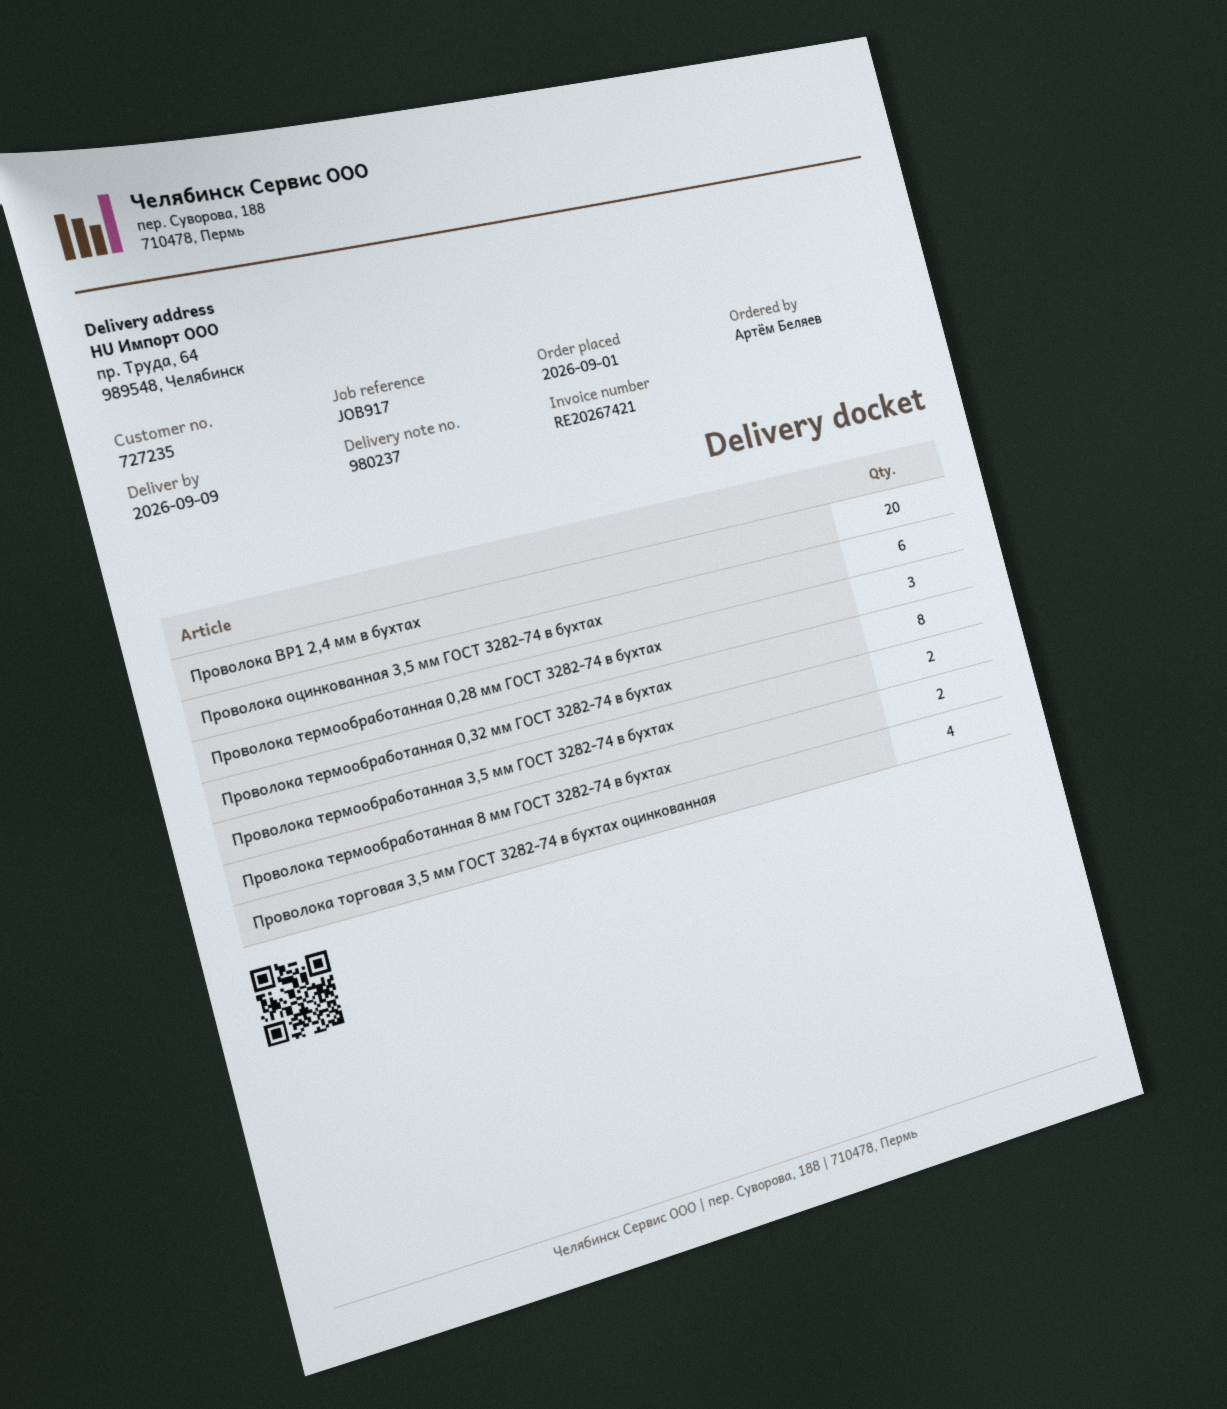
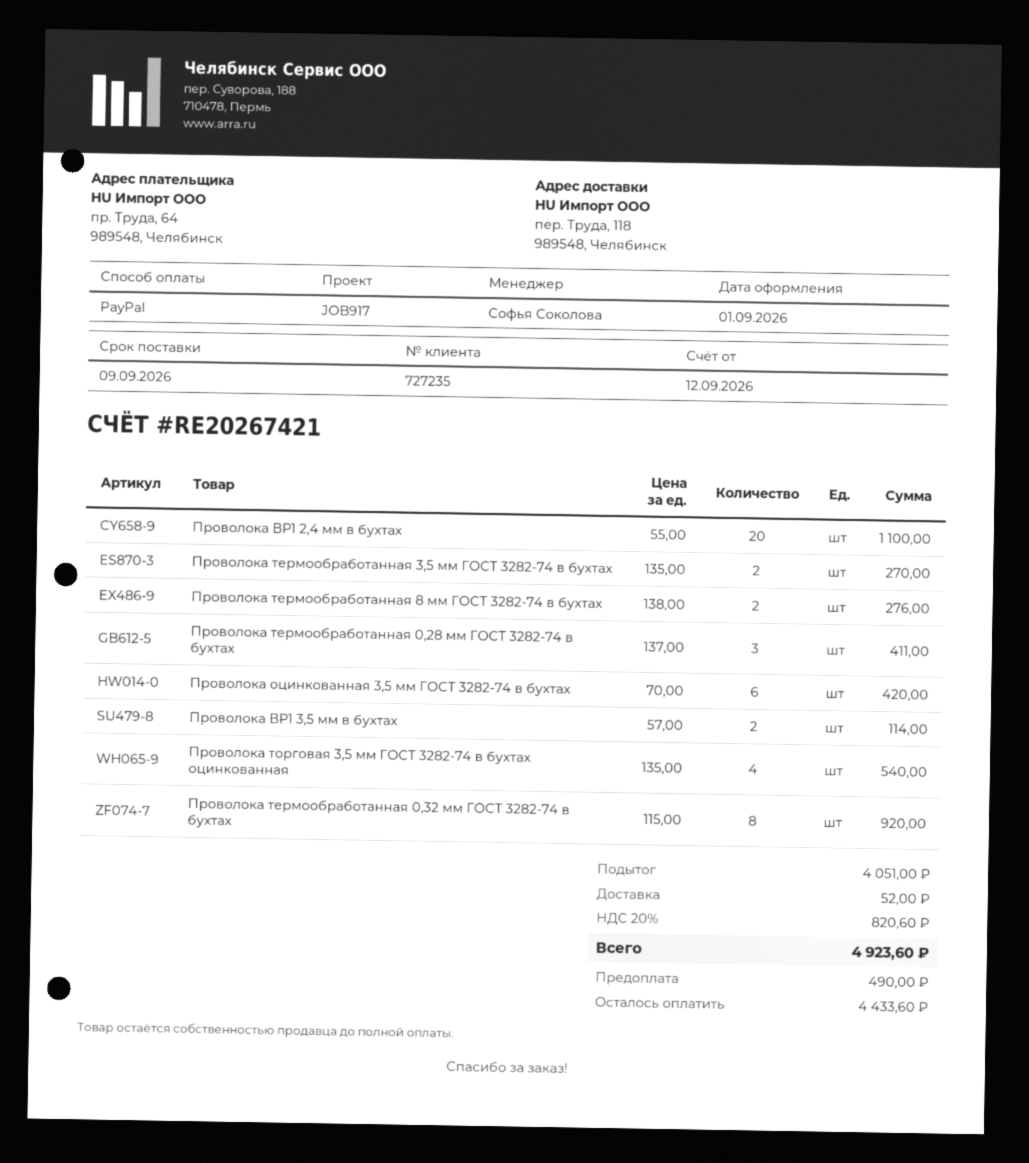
ship to: пр. Труда, 64, 989548, Челябинск -> пер. Труда, 118, 989548, Челябинск
Проволока ВР1 3,5 мм в бухтах: none -> 2

